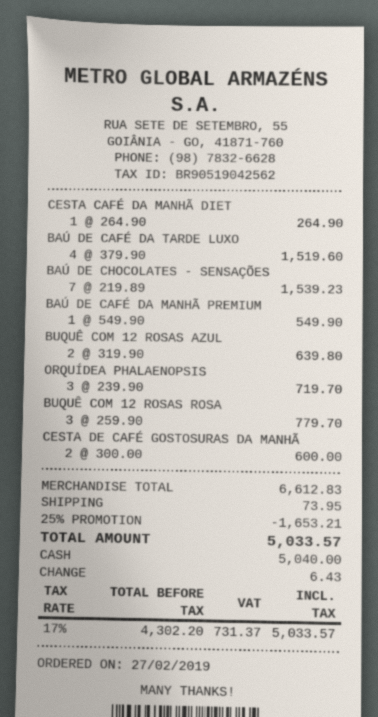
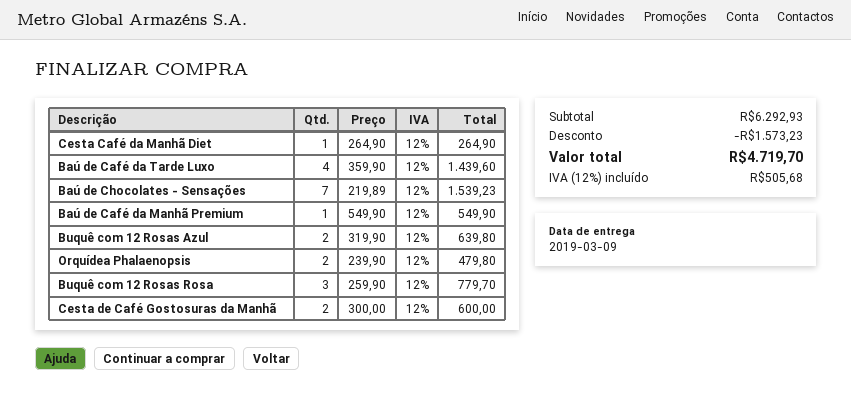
BAÚ DE CAFÉ DA TARDE LUXO: 4 x 379.90 = 1519.60 -> 4 x 359.90 = 1439.60
ORQUÍDEA PHALAENOPSIS: 3 x 239.90 = 719.70 -> 2 x 239.90 = 479.80
subtotal: 6612.83 -> 6292.93
discount: 1653.21 -> 1573.23
shipping: 73.95 -> none
tax: 17% = 731.37 -> 12% = 505.68
total: 5033.57 -> 4719.70

